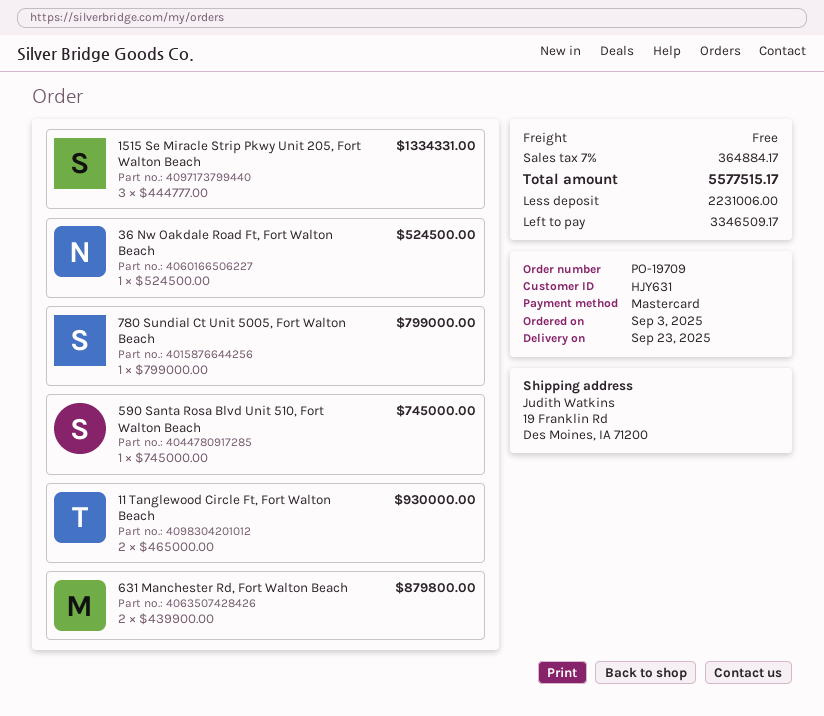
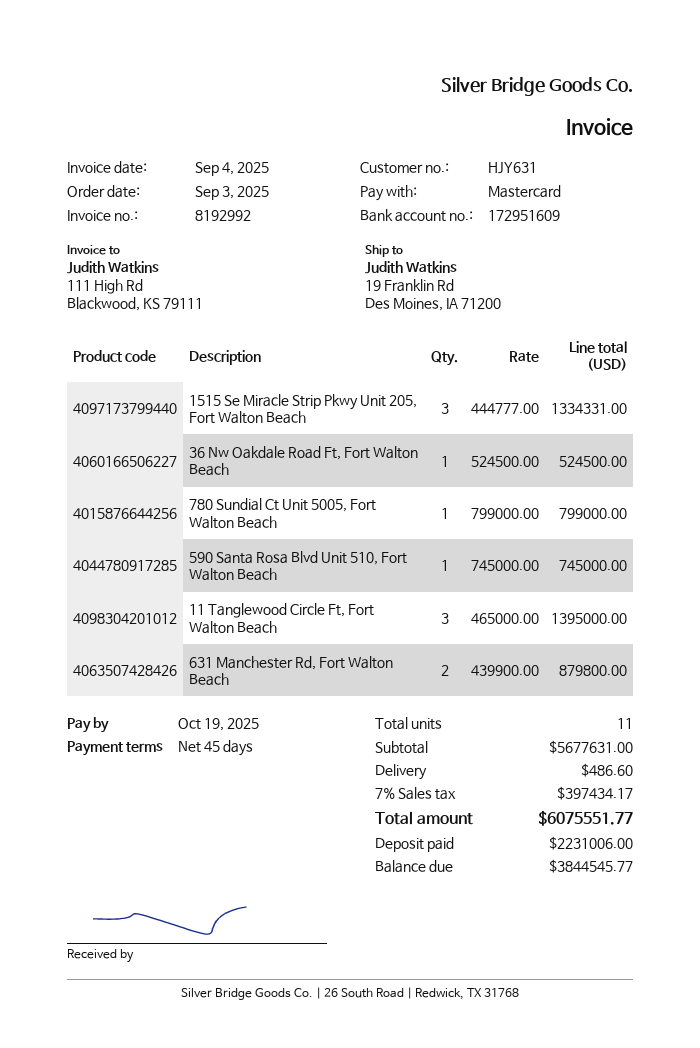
11 Tanglewood Circle Ft, Fort Walton Beach: 2 x 465000.00 = 930000.00 -> 3 x 465000.00 = 1395000.00
shipping: 0.00 -> 486.60
tax: 7% = 364884.17 -> 7% = 397434.17
total: 5577515.17 -> 6075551.77
balance: 3346509.17 -> 3844545.77

